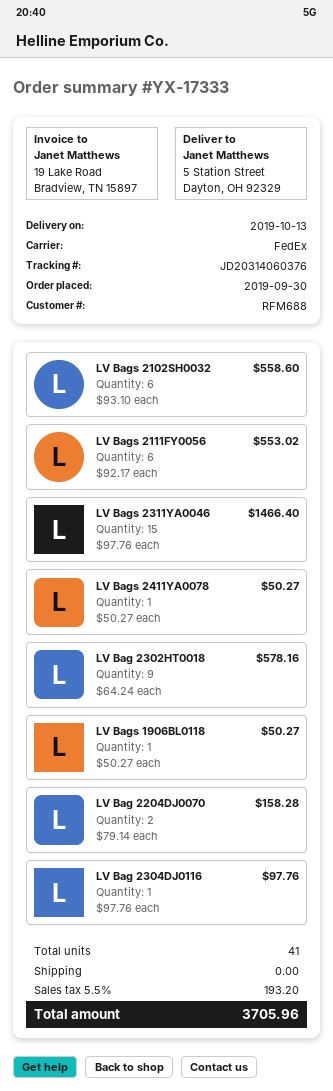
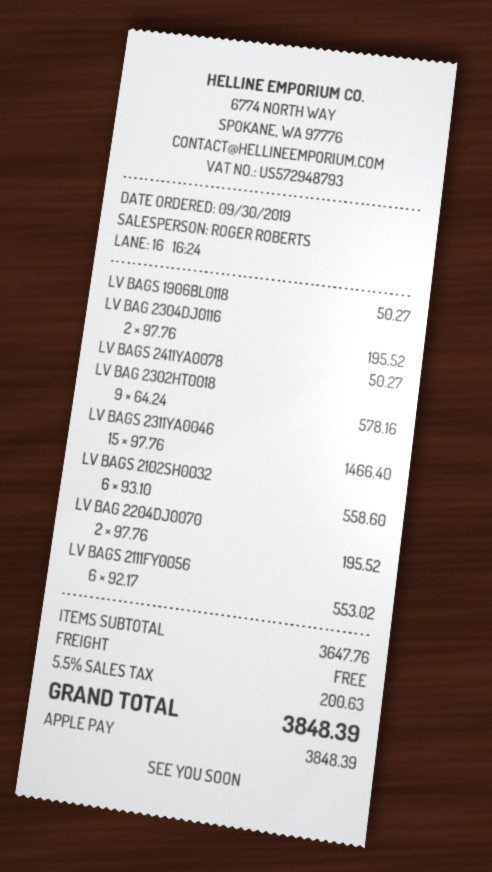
LV Bag 2204DJ0070: 2 x 79.14 = 158.28 -> 2 x 97.76 = 195.52
LV Bag 2304DJ0116: 1 x 97.76 = 97.76 -> 2 x 97.76 = 195.52
tax: 5.5% = 193.20 -> 5.5% = 200.63
total: 3705.96 -> 3848.39

